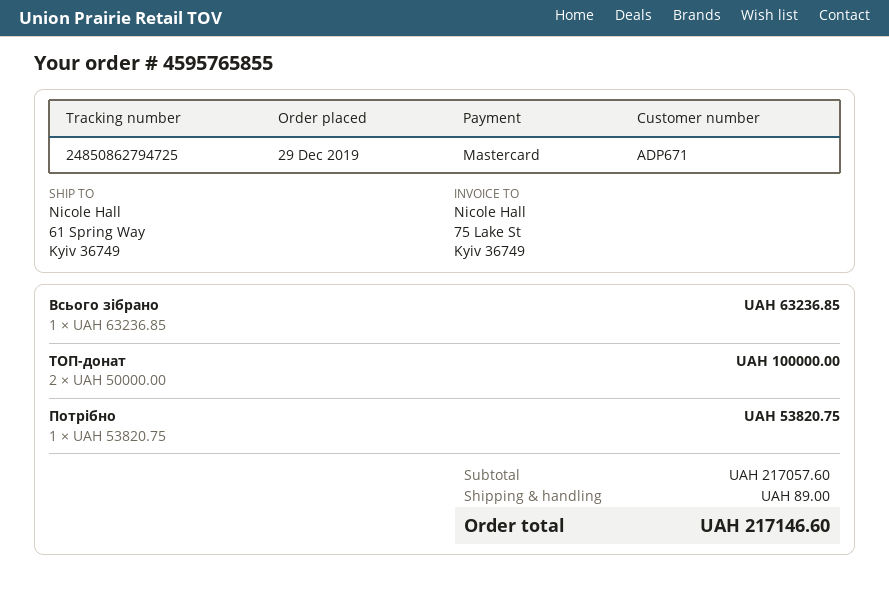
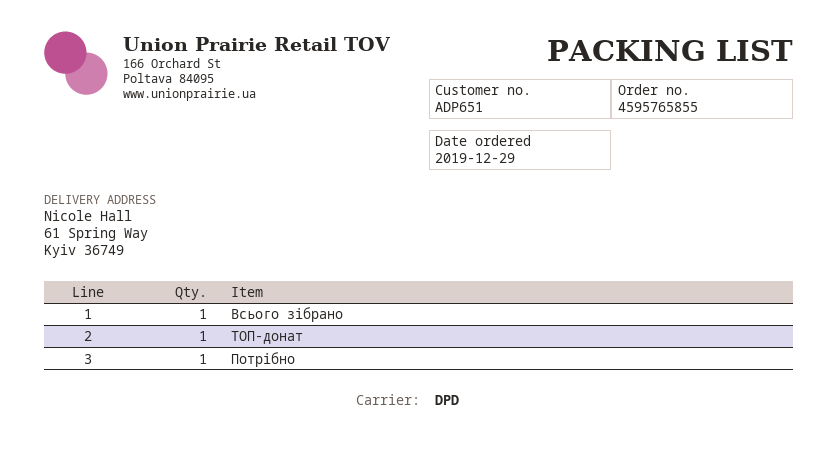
customer number: ADP671 -> ADP651
ТОП-донат: 2 -> 1

